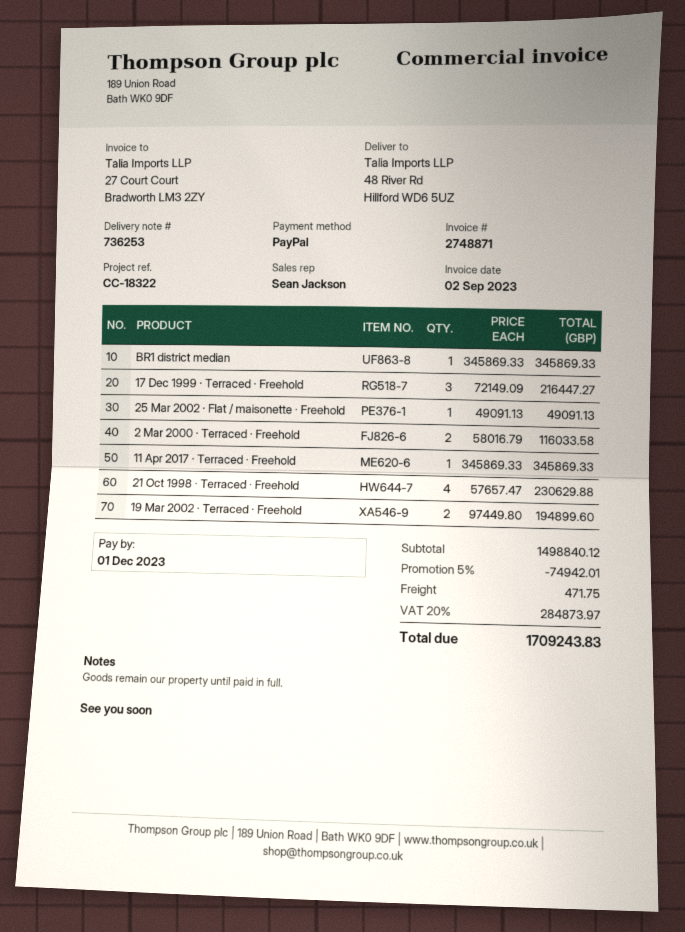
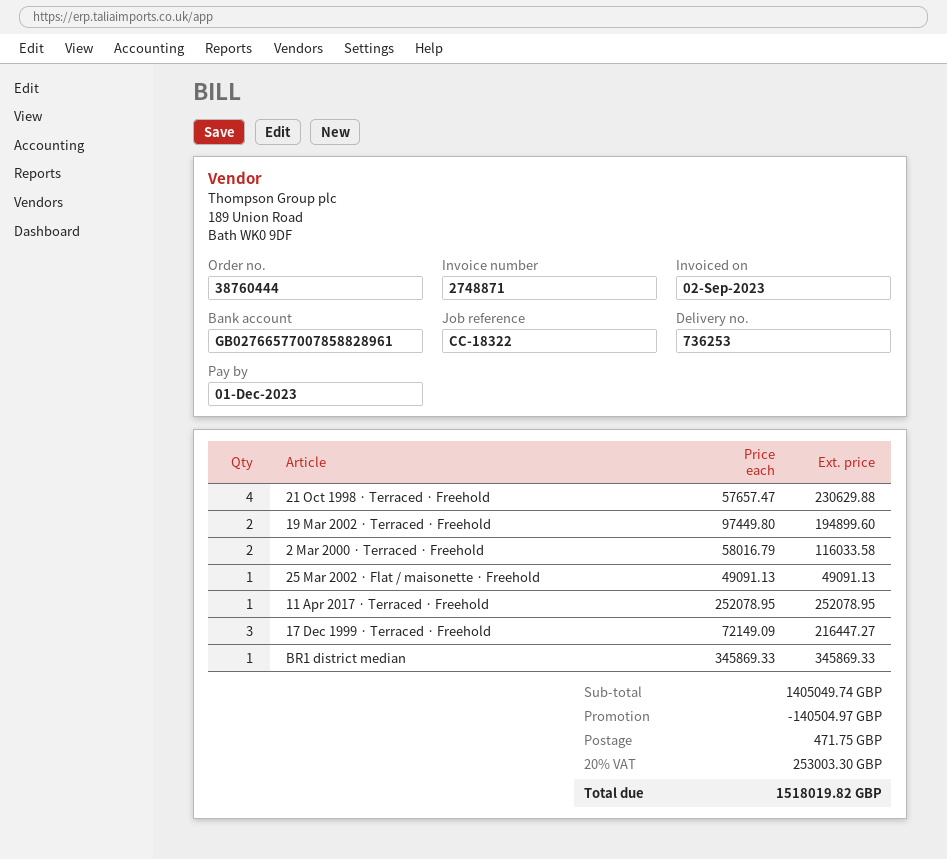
11 Apr 2017 · Terraced · Freehold: 1 x 345869.33 = 345869.33 -> 1 x 252078.95 = 252078.95
subtotal: 1498840.12 -> 1405049.74
discount: 74942.01 -> 140504.97
tax: 20% = 284873.97 -> 20% = 253003.30
total: 1709243.83 -> 1518019.82

